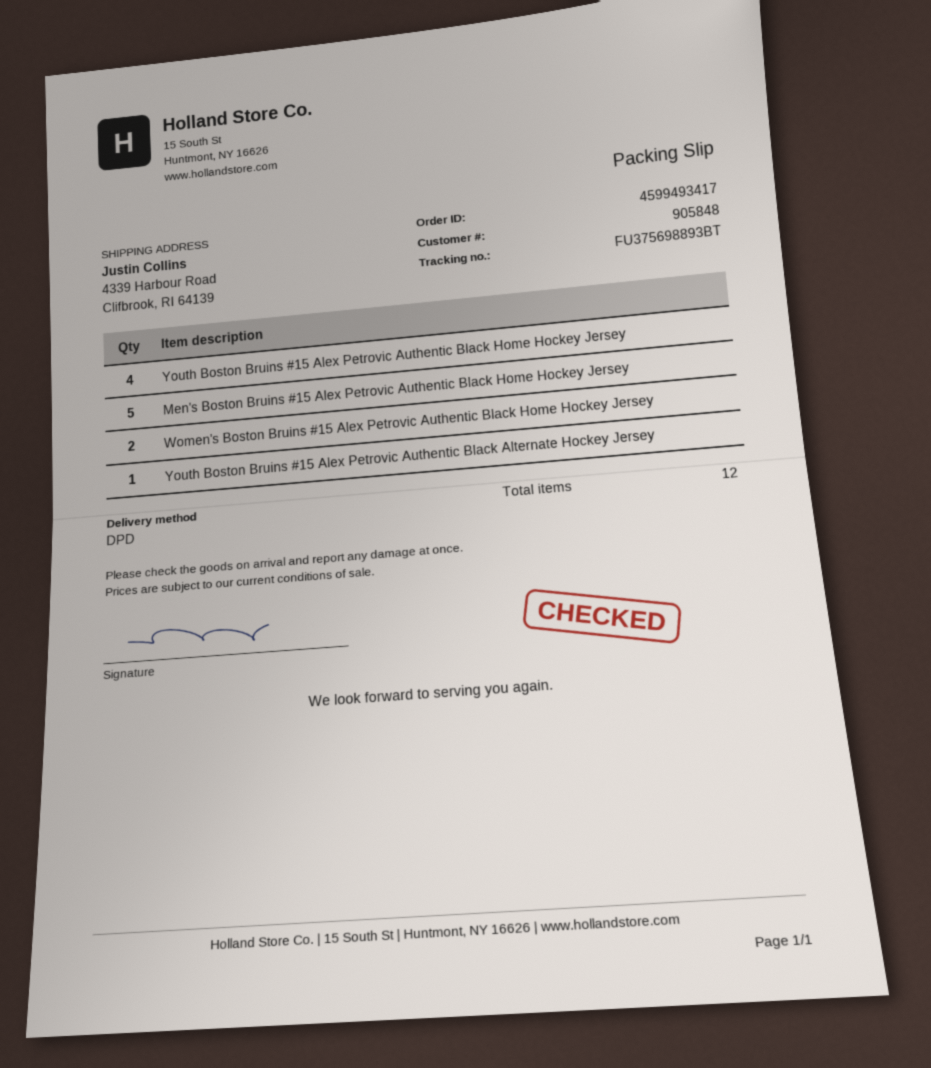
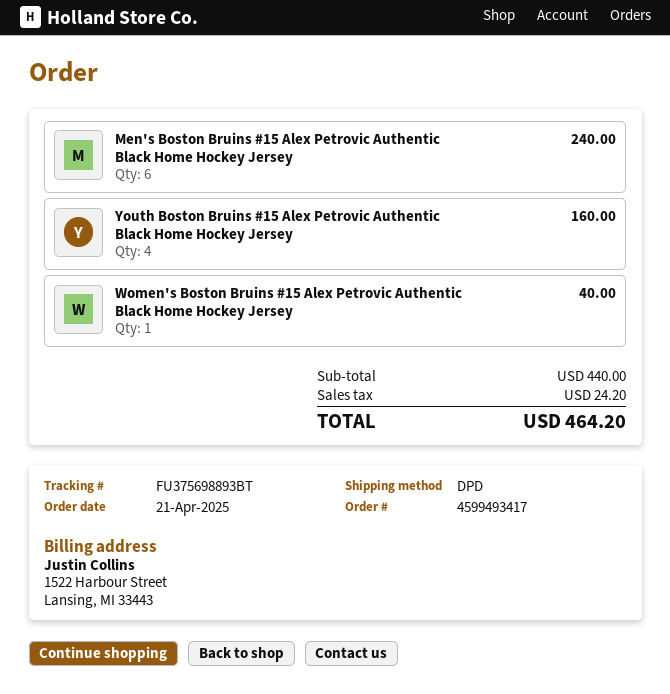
Men's Boston Bruins #15 Alex Petrovic Authentic Black Home Hockey Jersey: 5 -> 6
Women's Boston Bruins #15 Alex Petrovic Authentic Black Home Hockey Jersey: 2 -> 1
Youth Boston Bruins #15 Alex Petrovic Authentic Black Alternate Hockey Jersey: 1 -> none

